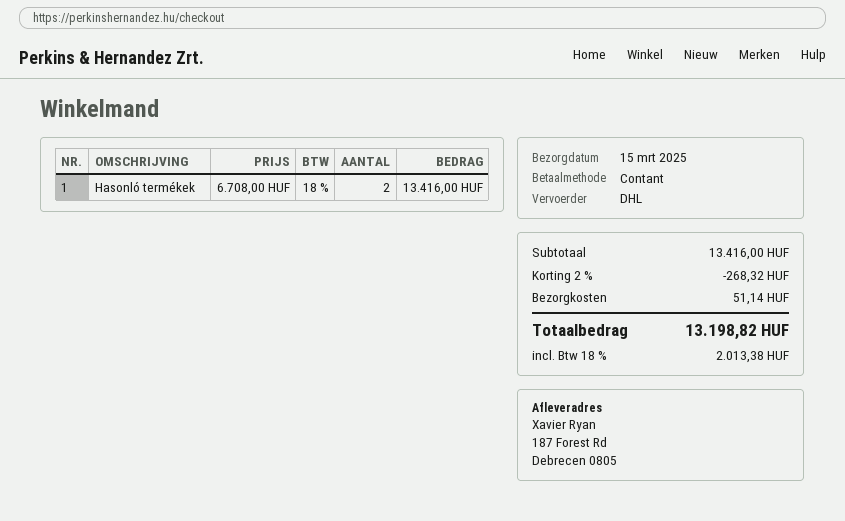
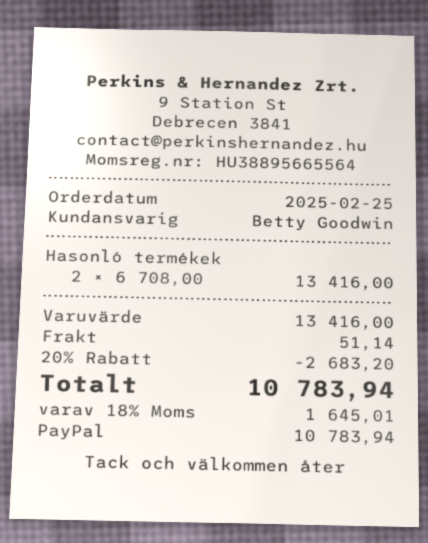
payment method: cash -> PayPal
discount: 2% = 268.32 -> 20% = 2683.20
tax: 18% = 2013.38 -> 18% = 1645.01
total: 13198.82 -> 10783.94

